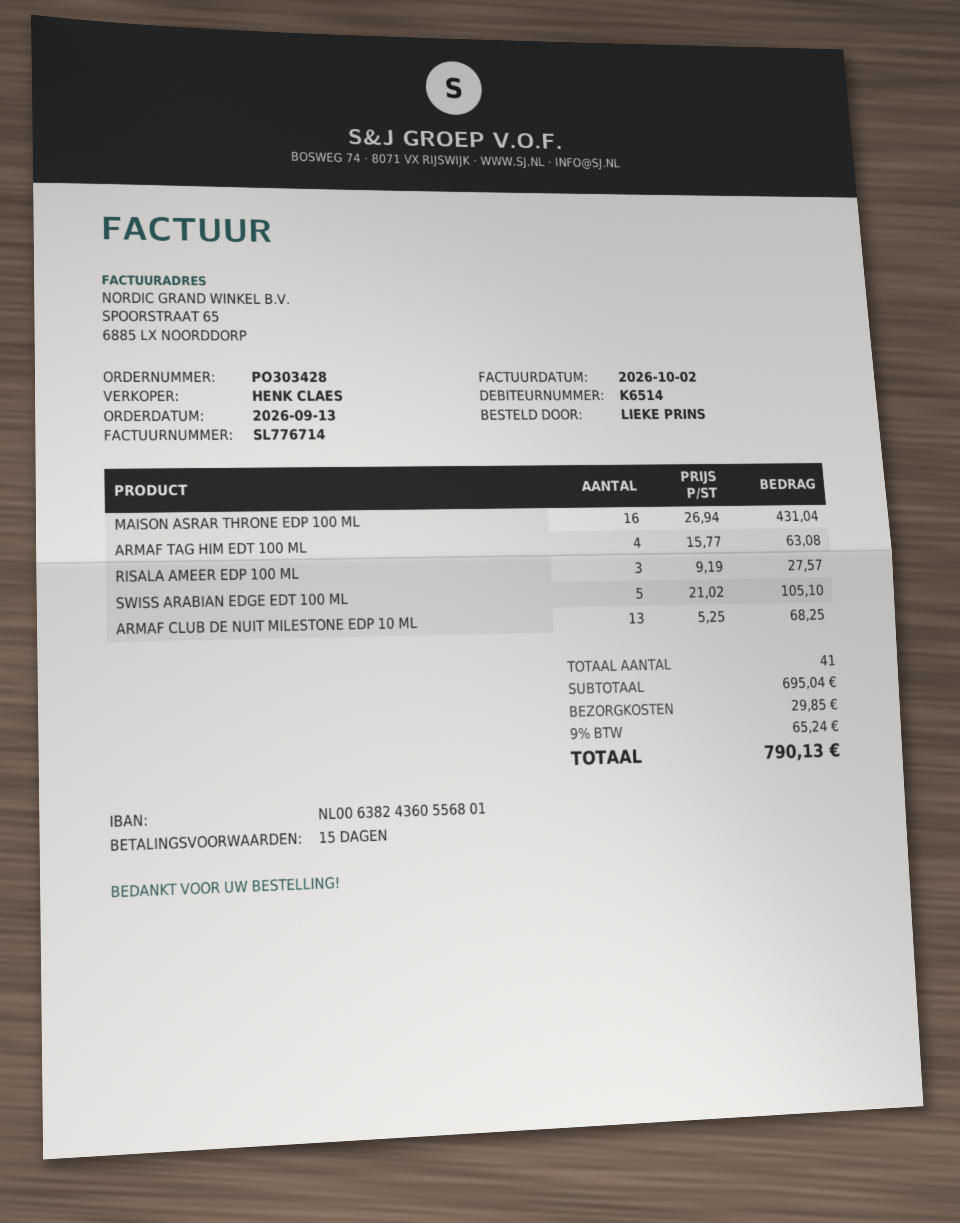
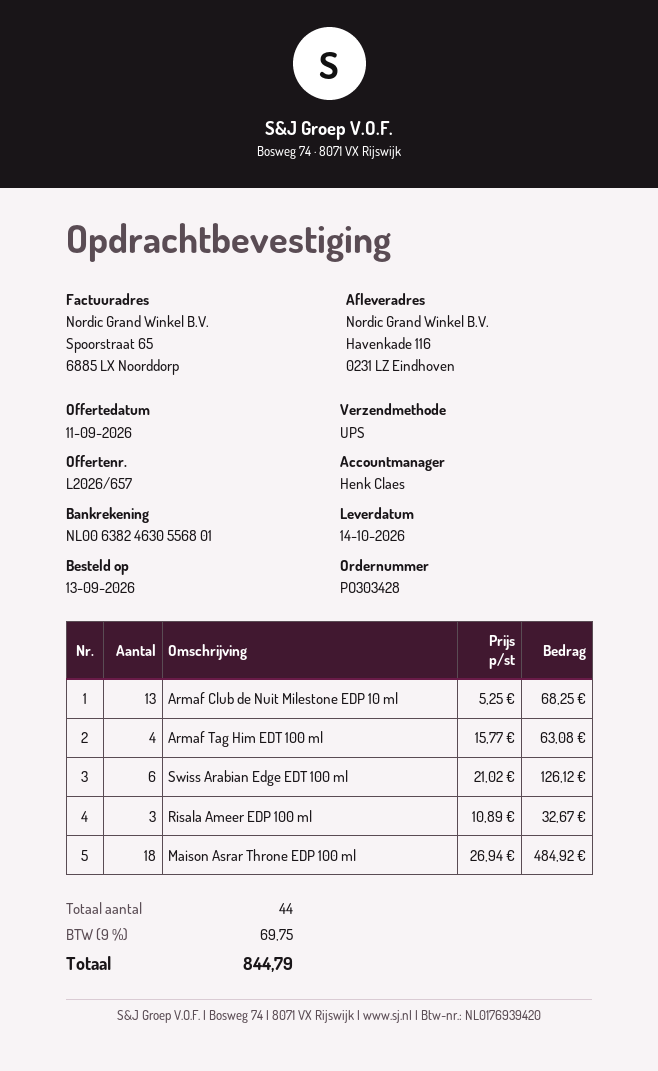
bank account: NL0063824360556801 -> NL0063824630556801
MAISON ASRAR THRONE EDP 100 ML: 16 x 26.94 = 431.04 -> 18 x 26.94 = 484.92
RISALA AMEER EDP 100 ML: 3 x 9.19 = 27.57 -> 3 x 10.89 = 32.67
SWISS ARABIAN EDGE EDT 100 ML: 5 x 21.02 = 105.10 -> 6 x 21.02 = 126.12
total quantity: 41 -> 44
shipping: 29.85 -> none
tax: 9% = 65.24 -> 9% = 69.75
total: 790.13 -> 844.79

